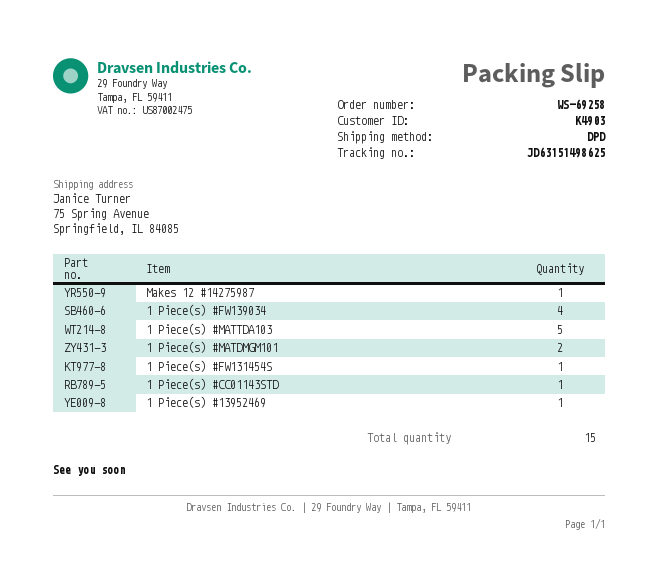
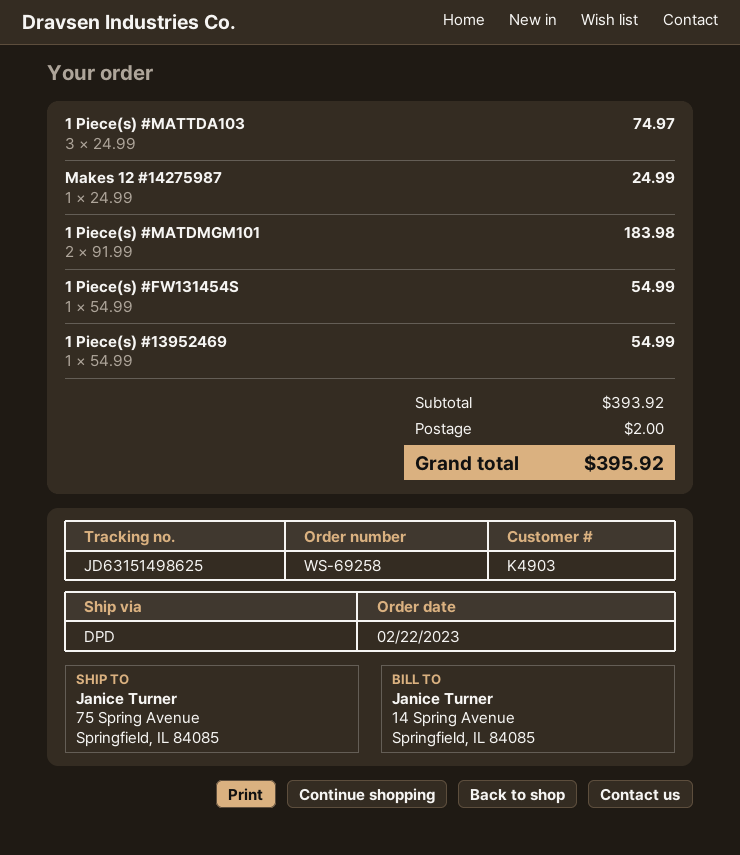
1 Piece(s) #FW139034: 4 -> none
1 Piece(s) #MATTDA103: 5 -> 3
1 Piece(s) #CC01143STD: 1 -> none

